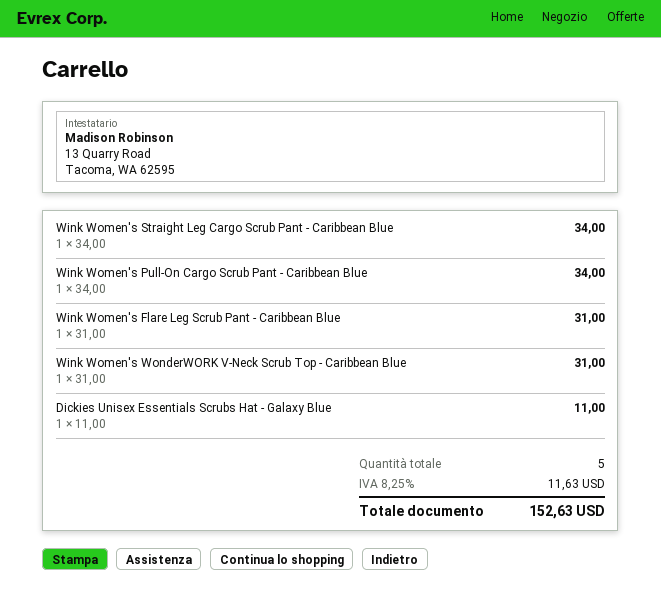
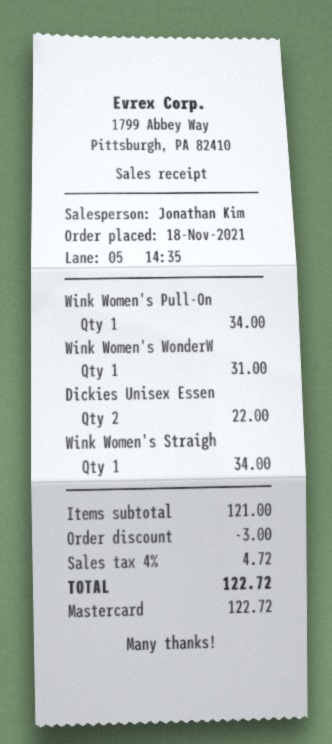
Wink Women's Flare Leg Scrub Pant - Caribbean Blue: 1 for 31.00 -> none
Dickies Unisex Essentials Scrubs Hat - Galaxy Blue: 1 for 11.00 -> 2 for 22.00
discount: none -> 3.00
tax: 8.25% = 11.63 -> 4% = 4.72
total: 152.63 -> 122.72

